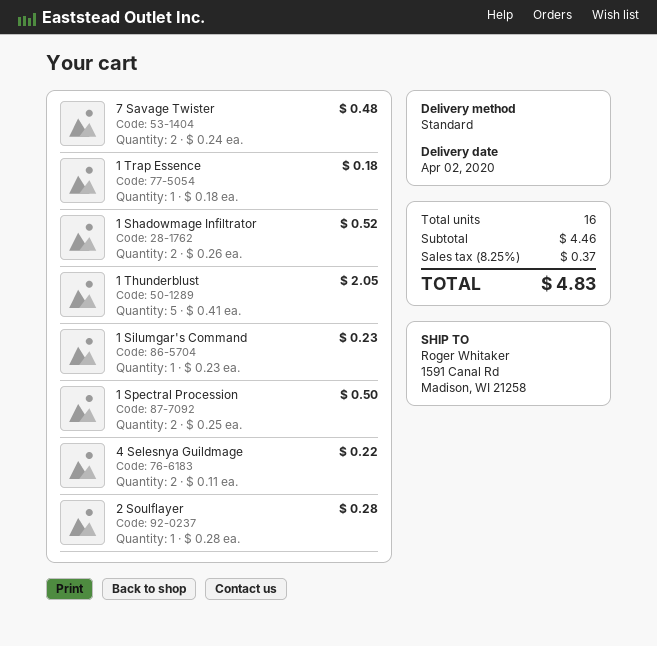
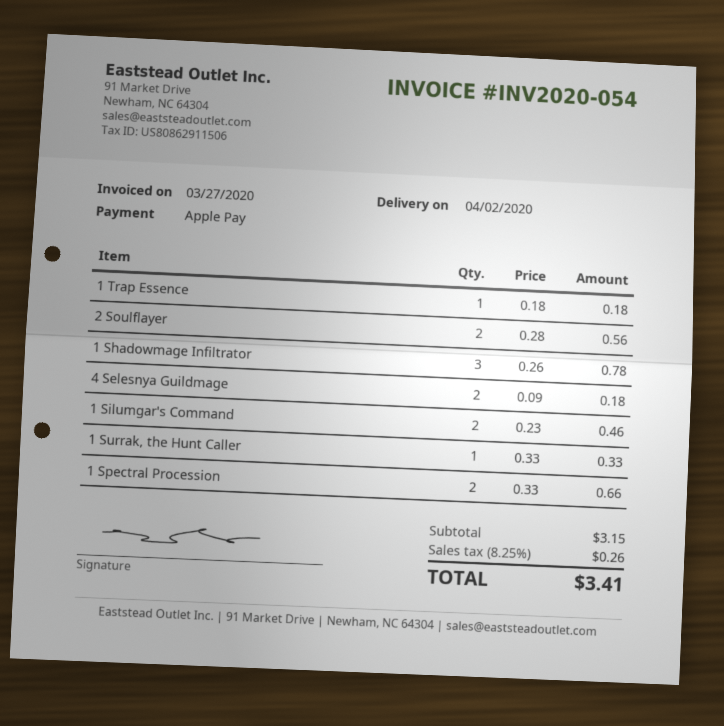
7 Savage Twister: 2 x 0.24 = 0.48 -> none
1 Shadowmage Infiltrator: 2 x 0.26 = 0.52 -> 3 x 0.26 = 0.78
1 Thunderblust: 5 x 0.41 = 2.05 -> none
1 Silumgar's Command: 1 x 0.23 = 0.23 -> 2 x 0.23 = 0.46
1 Spectral Procession: 2 x 0.25 = 0.50 -> 2 x 0.33 = 0.66
4 Selesnya Guildmage: 2 x 0.11 = 0.22 -> 2 x 0.09 = 0.18
2 Soulflayer: 1 x 0.28 = 0.28 -> 2 x 0.28 = 0.56
1 Surrak, the Hunt Caller: none -> 1 x 0.33 = 0.33
subtotal: 4.46 -> 3.15
tax: 8.25% = 0.37 -> 8.25% = 0.26
total: 4.83 -> 3.41

